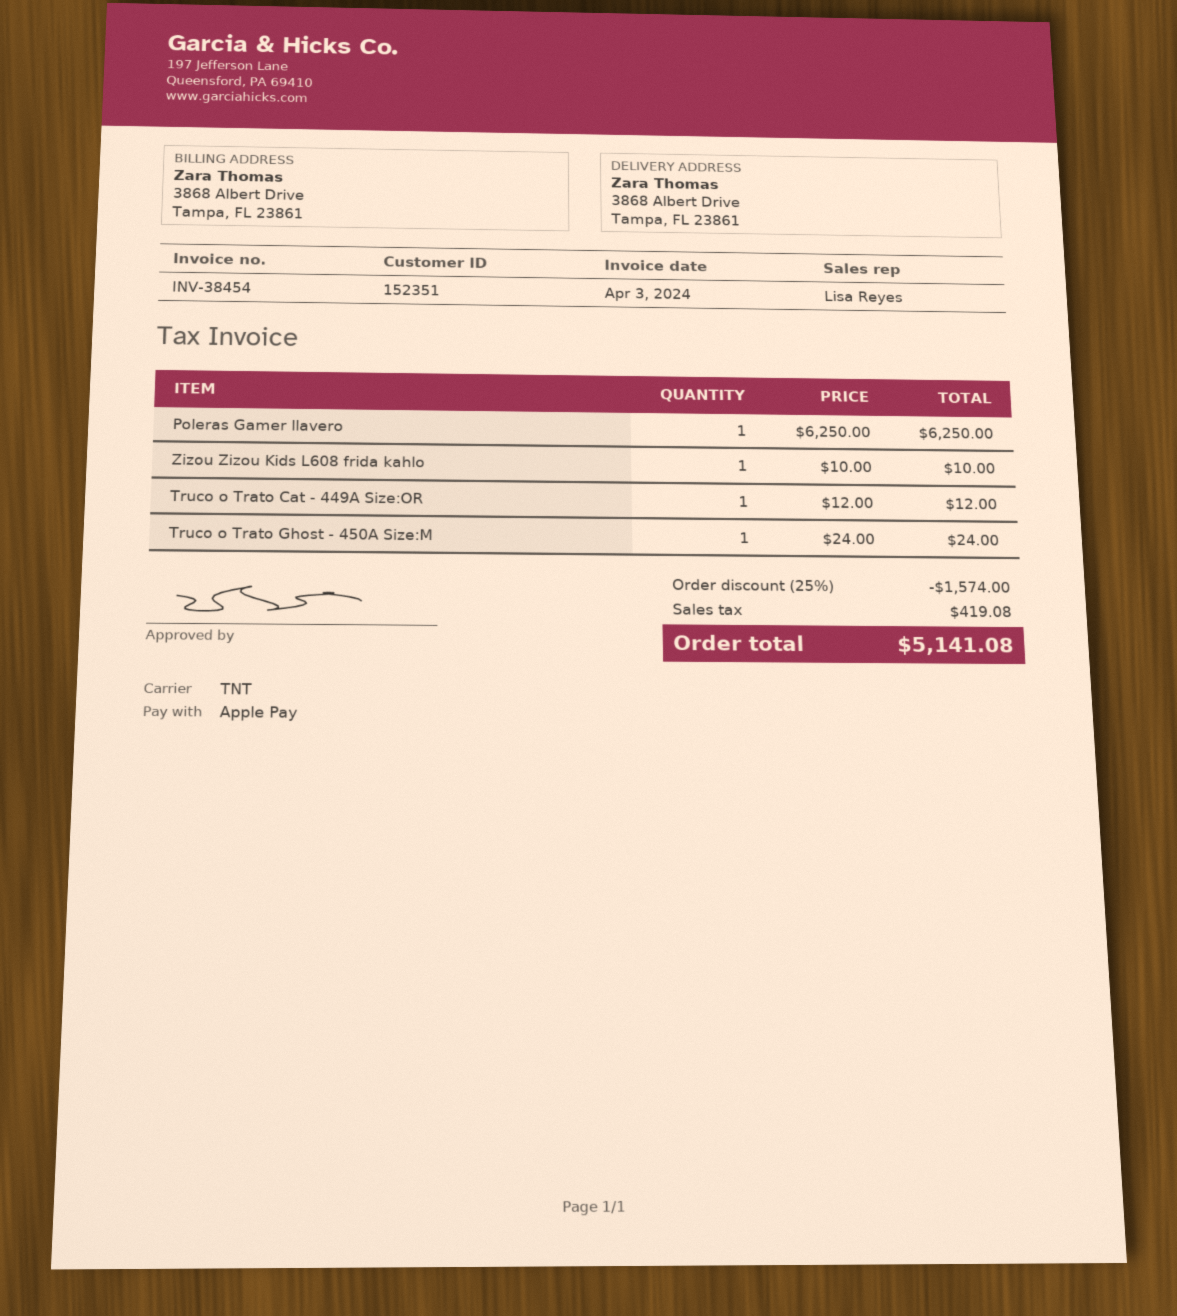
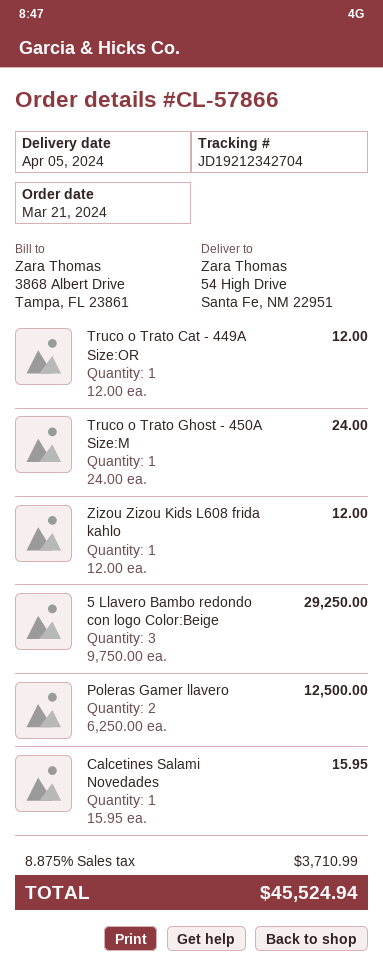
ship to: 3868 Albert Drive, Tampa, FL 23861 -> 54 High Drive, Santa Fe, NM 22951
Poleras Gamer llavero: 1 x 6250.00 = 6250.00 -> 2 x 6250.00 = 12500.00
Zizou Zizou Kids L608 frida kahlo: 1 x 10.00 = 10.00 -> 1 x 12.00 = 12.00
5 Llavero Bambo redondo con logo Color:Beige: none -> 3 x 9750.00 = 29250.00
Calcetines Salami Novedades: none -> 1 x 15.95 = 15.95
discount: 25% = 1574.00 -> none
tax: 419.08 -> 3710.99
total: 5141.08 -> 45524.94

